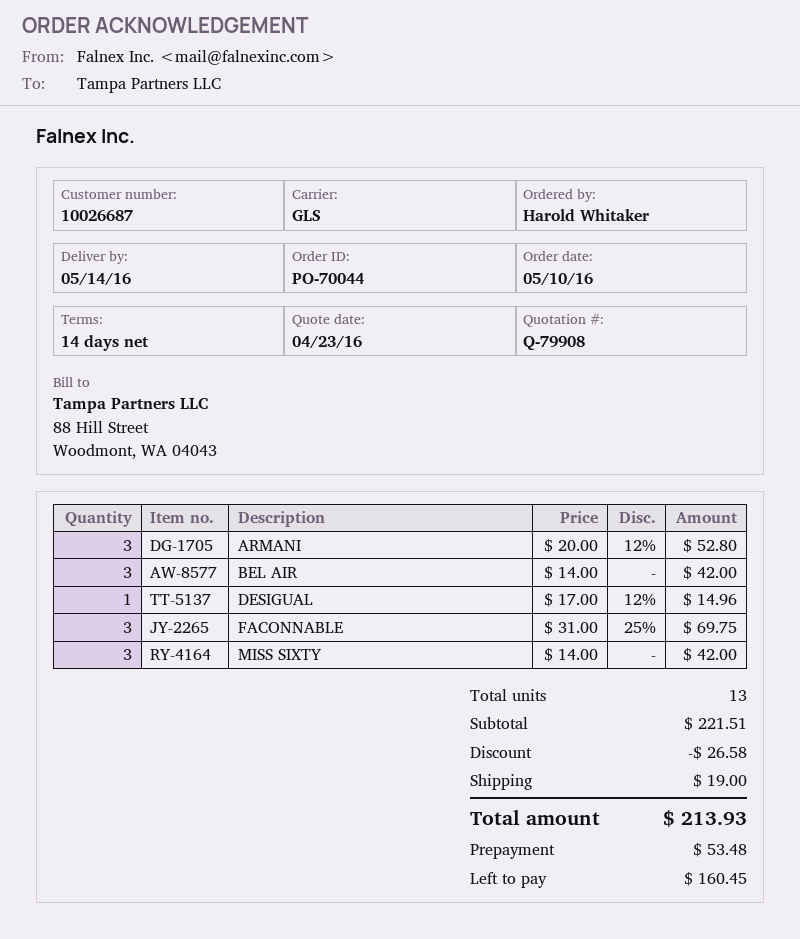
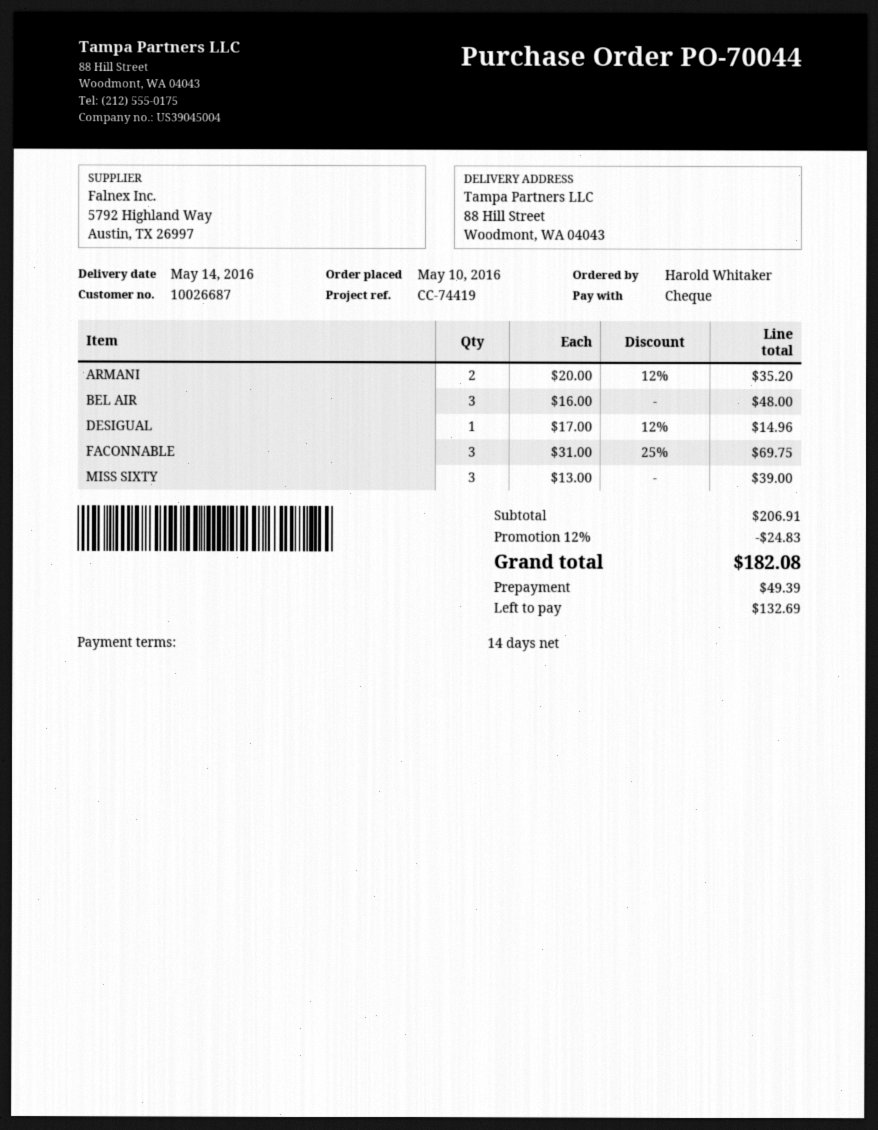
ARMANI: 3 x 20.00 - 12% = 52.80 -> 2 x 20.00 - 12% = 35.20
BEL AIR: 3 x 14.00 = 42.00 -> 3 x 16.00 = 48.00
MISS SIXTY: 3 x 14.00 = 42.00 -> 3 x 13.00 = 39.00
subtotal: 221.51 -> 206.91
discount: 26.58 -> 24.83
shipping: 19.00 -> none
total: 213.93 -> 182.08
deposit: 53.48 -> 49.39
balance: 160.45 -> 132.69

